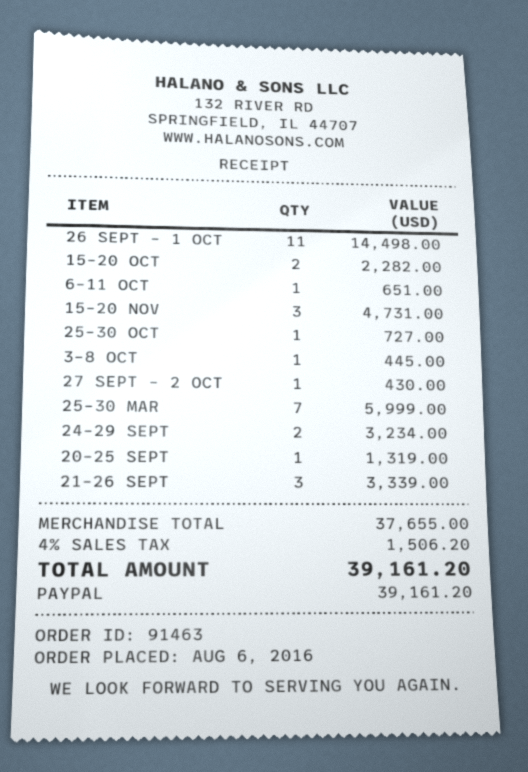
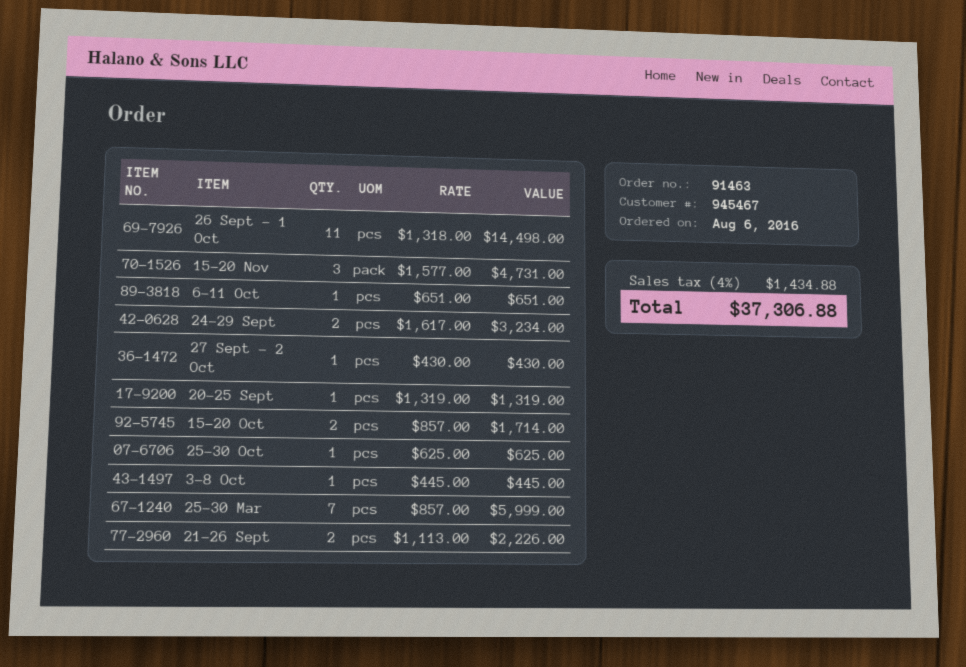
15–20 OCT: 2 for 2282.00 -> 2 for 1714.00
25–30 OCT: 1 for 727.00 -> 1 for 625.00
21–26 SEPT: 3 for 3339.00 -> 2 for 2226.00
tax: 4% = 1506.20 -> 4% = 1434.88
total: 39161.20 -> 37306.88

